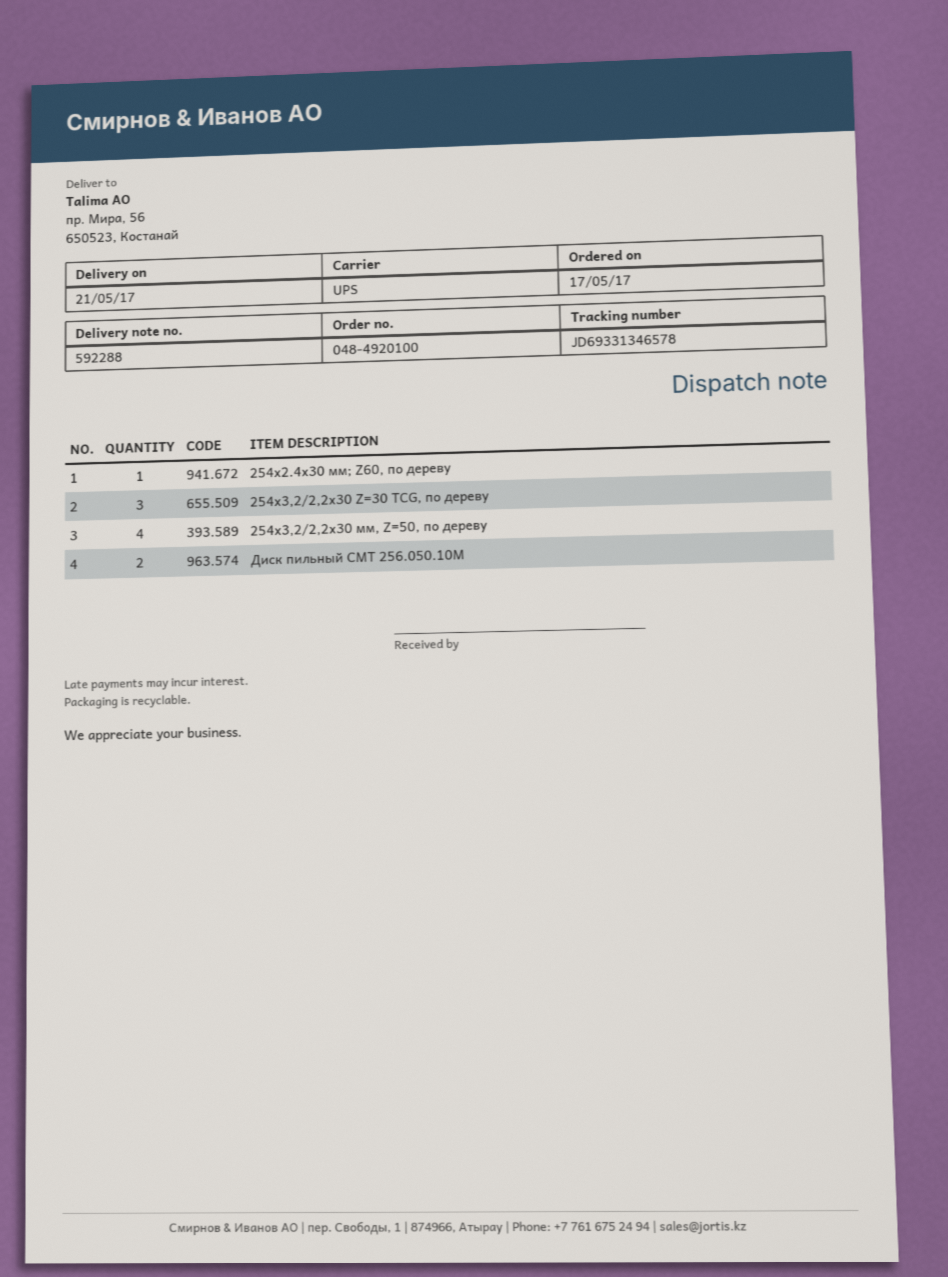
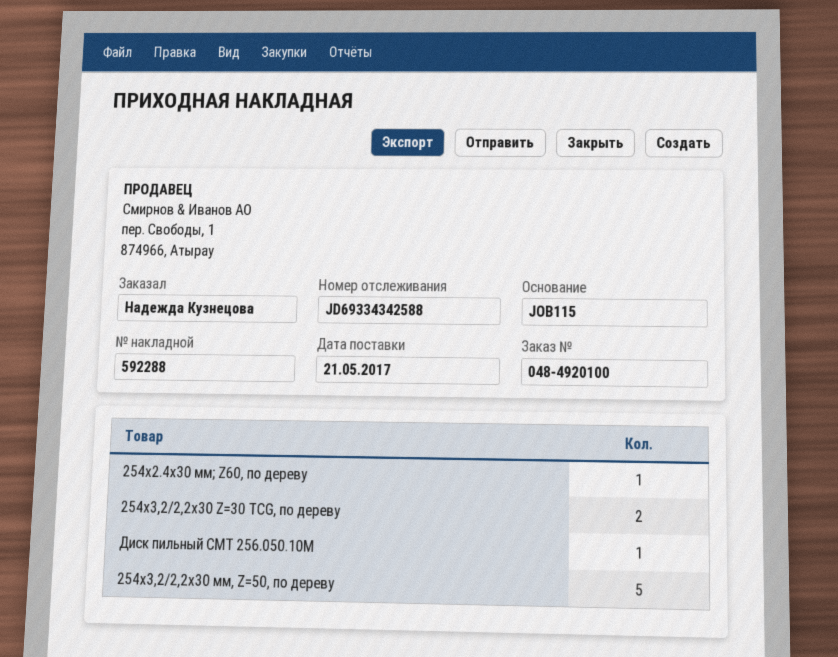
tracking number: JD69331346578 -> JD69334342588
254х3,2/2,2х30 Z=30 TCG, по дереву: 3 -> 2
254х3,2/2,2х30 мм, Z=50, по дереву: 4 -> 5
Диск пильный CMT 256.050.10M: 2 -> 1

